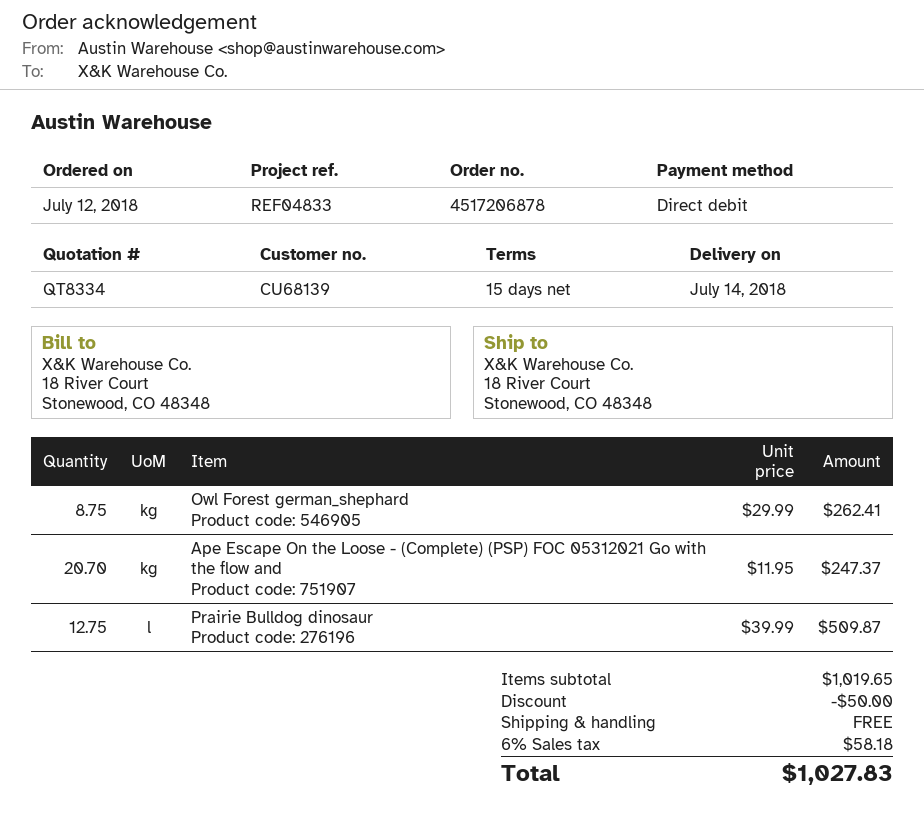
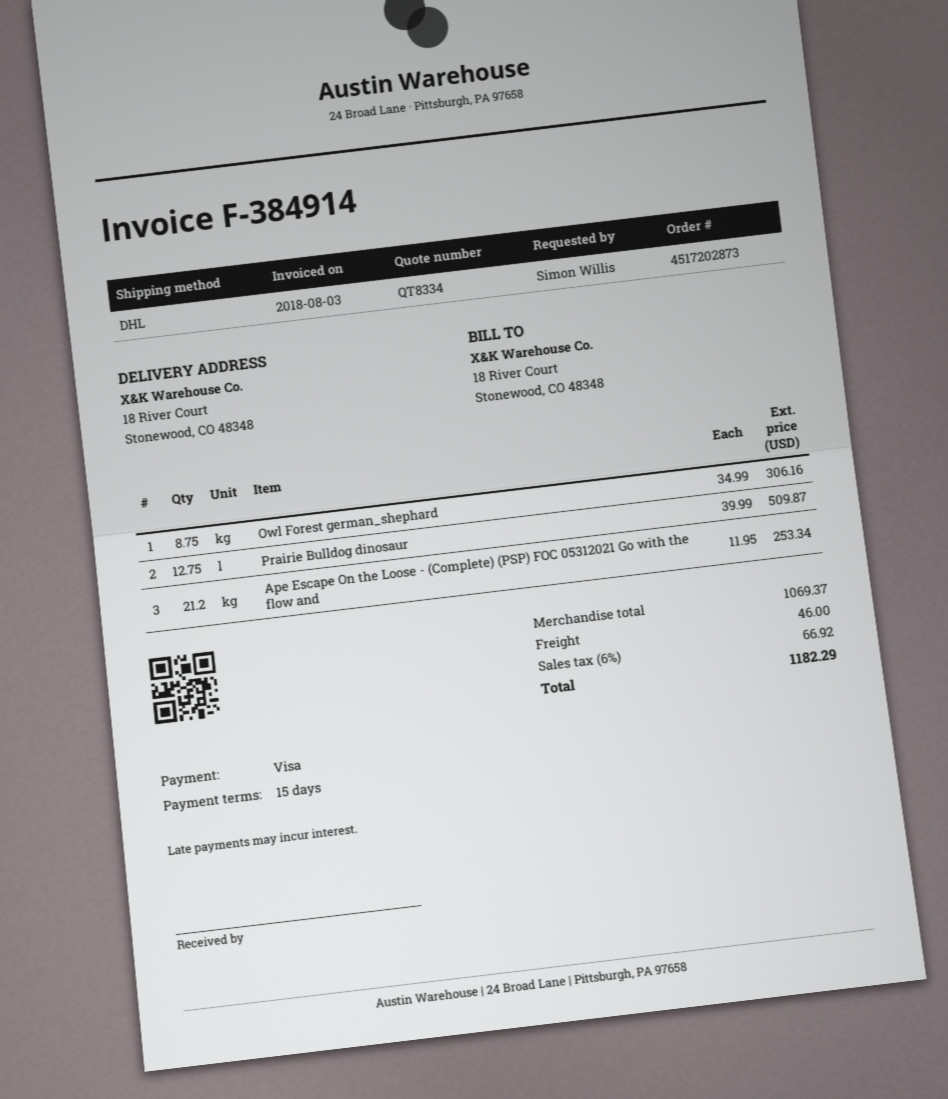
order number: 4517206878 -> 4517202873
payment method: direct debit -> Visa
Owl Forest german_shephard: 8.75 x 29.99 = 262.41 -> 8.75 x 34.99 = 306.16
Ape Escape On the Loose - (Complete) (PSP) FOC 05312021 Go with the flow and: 20.7 x 11.95 = 247.37 -> 21.2 x 11.95 = 253.34
subtotal: 1019.65 -> 1069.37
discount: 50.00 -> none
shipping: 0.00 -> 46.00
tax: 6% = 58.18 -> 6% = 66.92
total: 1027.83 -> 1182.29

